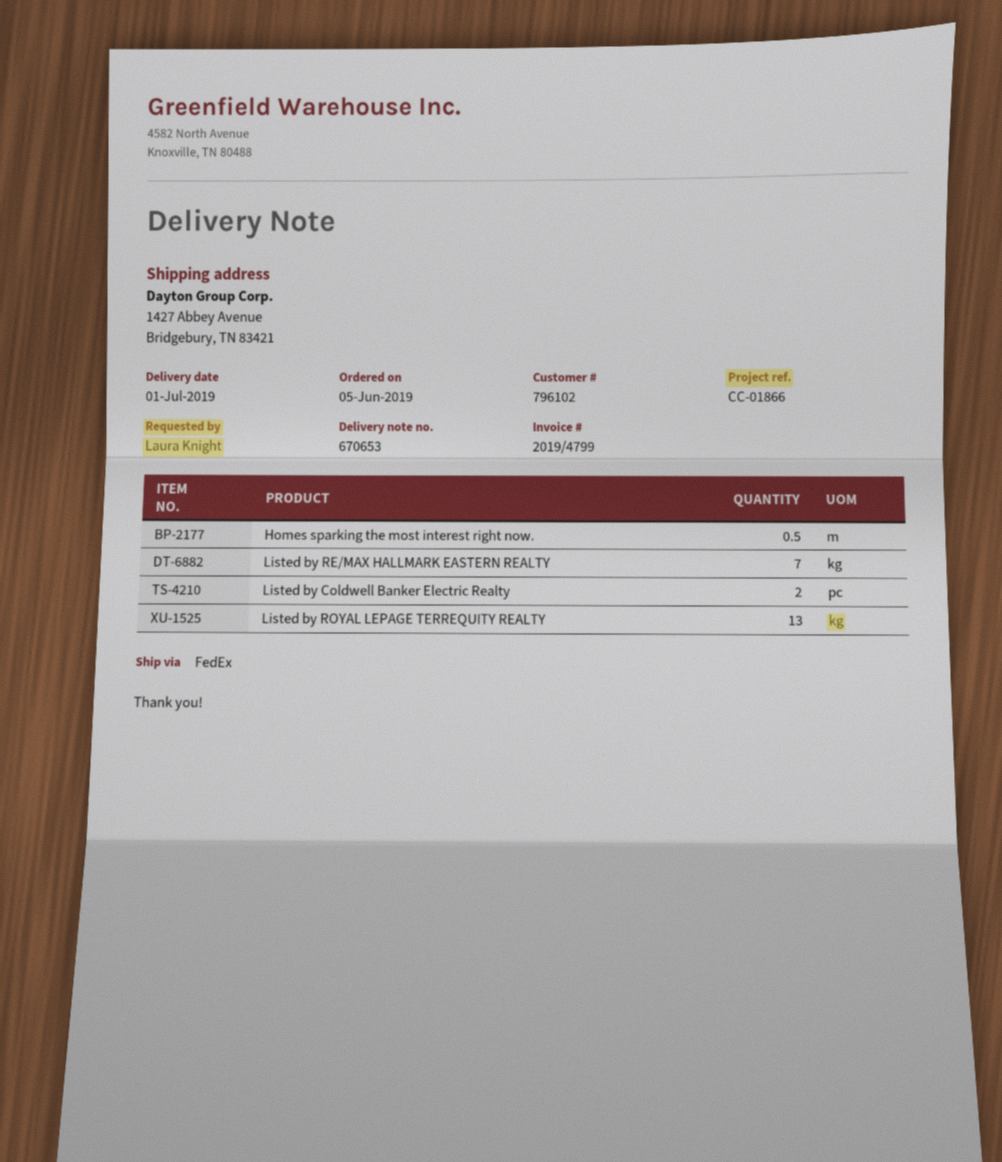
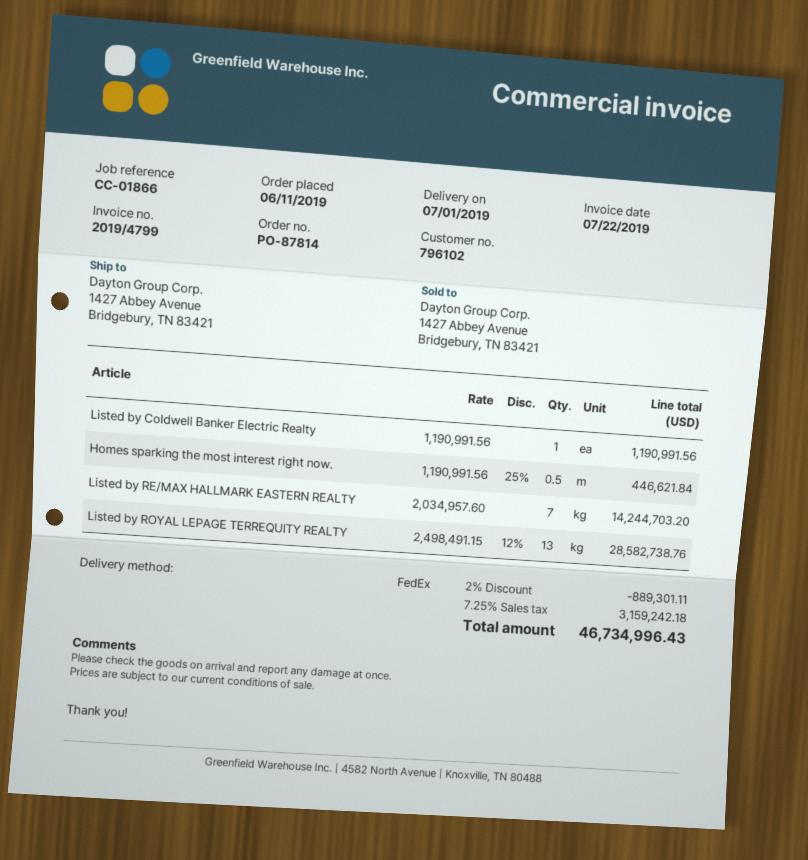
order date: 2019-06-05 -> 2019-06-11
Listed by Coldwell Banker Electric Realty: 2 -> 1

